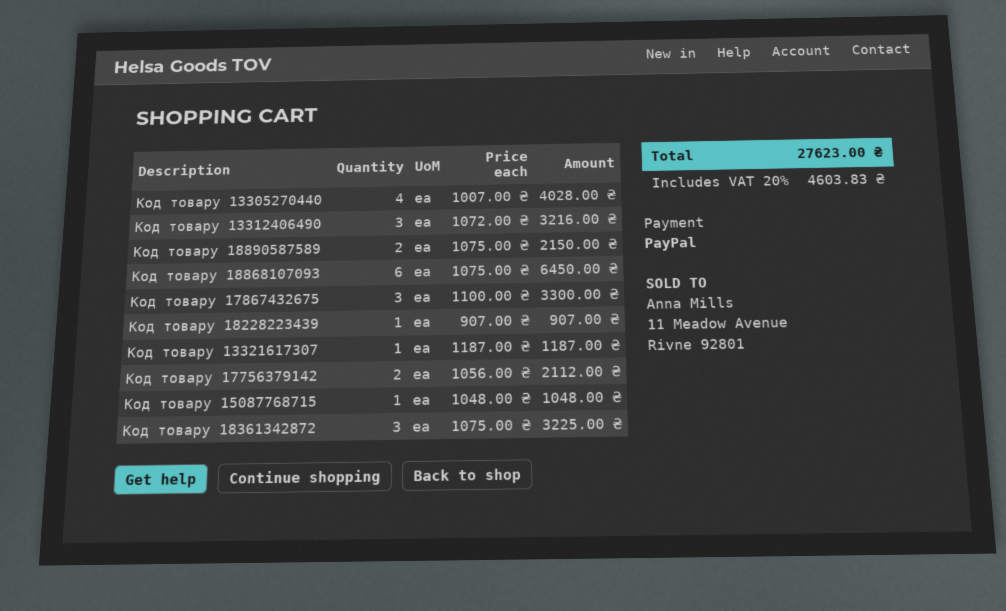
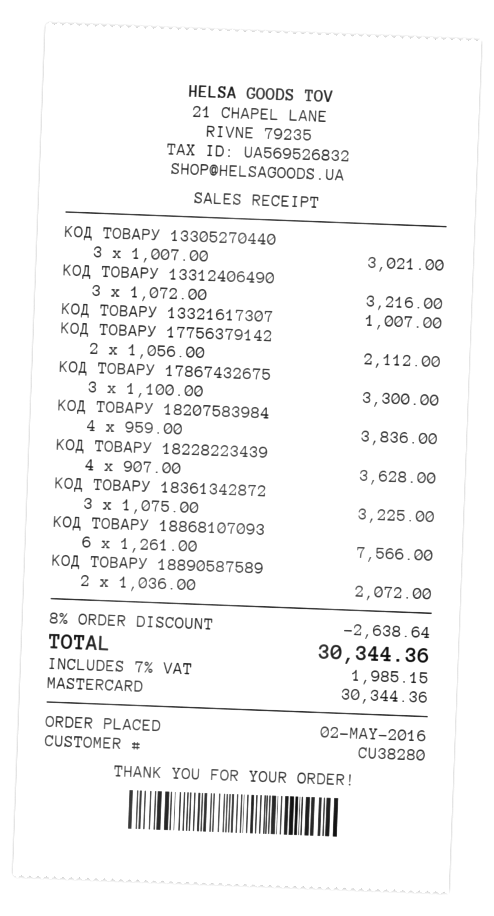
payment method: PayPal -> Mastercard
Код товару 13305270440: 4 x 1007.00 = 4028.00 -> 3 x 1007.00 = 3021.00
Код товару 18890587589: 2 x 1075.00 = 2150.00 -> 2 x 1036.00 = 2072.00
Код товару 18868107093: 6 x 1075.00 = 6450.00 -> 6 x 1261.00 = 7566.00
Код товару 18228223439: 1 x 907.00 = 907.00 -> 4 x 907.00 = 3628.00
Код товару 13321617307: 1 x 1187.00 = 1187.00 -> 1 x 1007.00 = 1007.00
Код товару 15087768715: 1 x 1048.00 = 1048.00 -> none
КОД ТОВАРУ 18207583984: none -> 4 x 959.00 = 3836.00
discount: none -> 8% = 2638.64
tax: 20% = 4603.83 -> 7% = 1985.15
total: 27623.00 -> 30344.36

